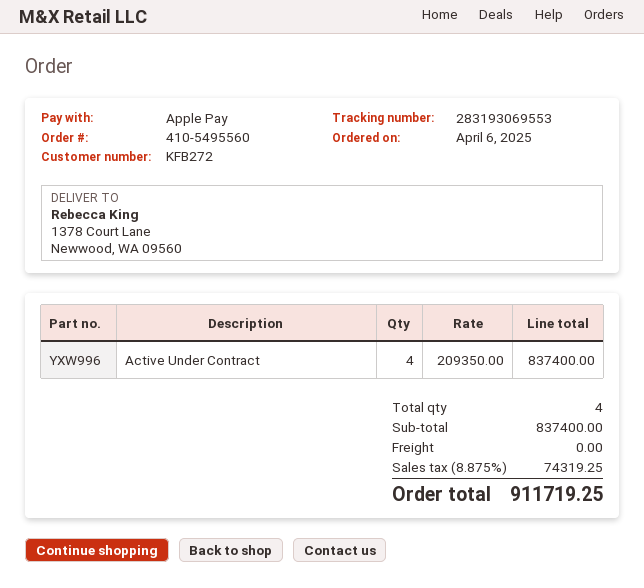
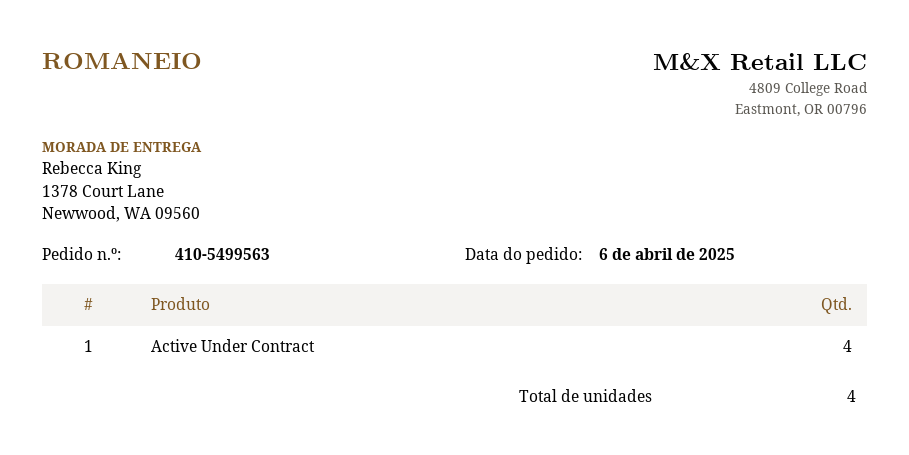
order number: 410-5495560 -> 410-5499563

